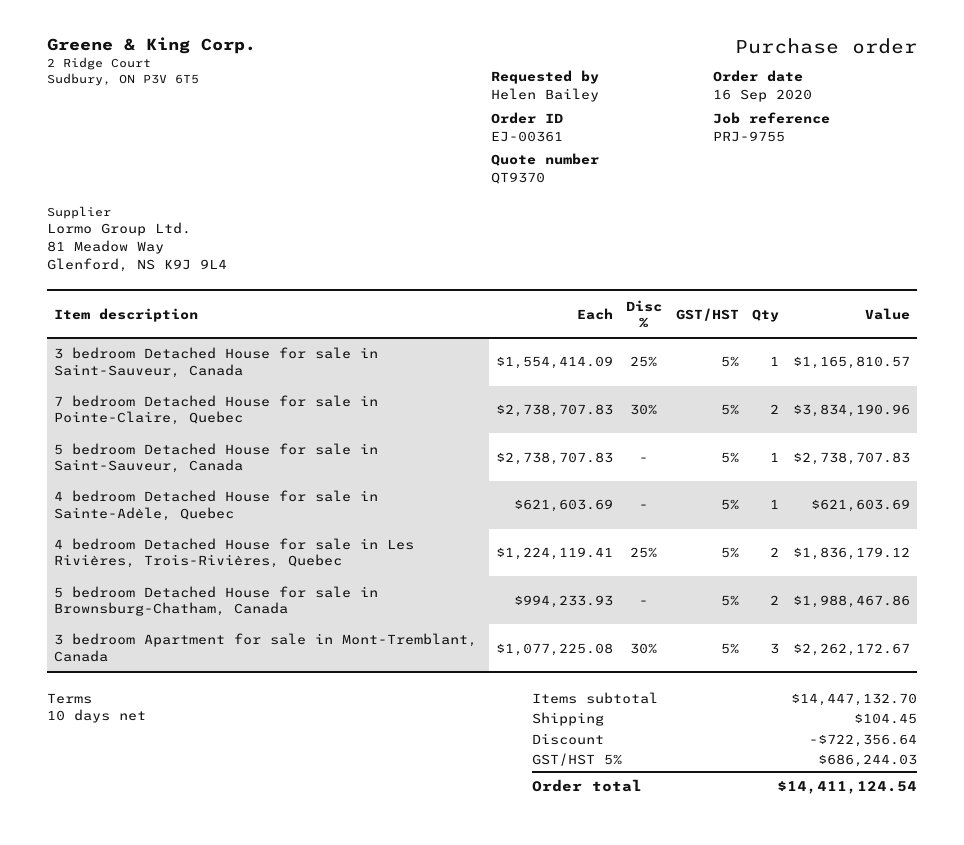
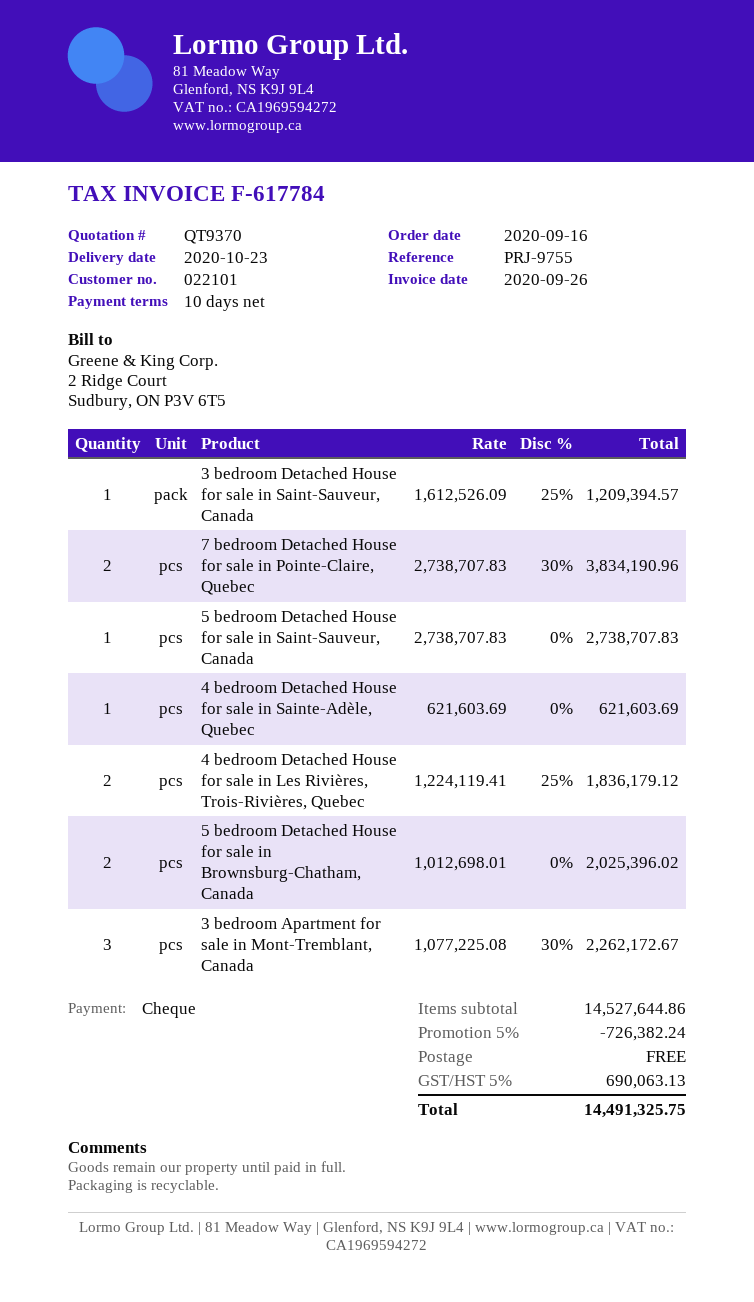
3 bedroom Detached House for sale in Saint-Sauveur, Canada: 1 x 1554414.09 - 25% = 1165810.57 -> 1 x 1612526.09 - 25% = 1209394.57
5 bedroom Detached House for sale in Brownsburg-Chatham, Canada: 2 x 994233.93 = 1988467.86 -> 2 x 1012698.01 = 2025396.02
subtotal: 14447132.70 -> 14527644.86
discount: 722356.64 -> 726382.24
shipping: 104.45 -> 0.00
tax: 5% = 686244.03 -> 5% = 690063.13
total: 14411124.54 -> 14491325.75

